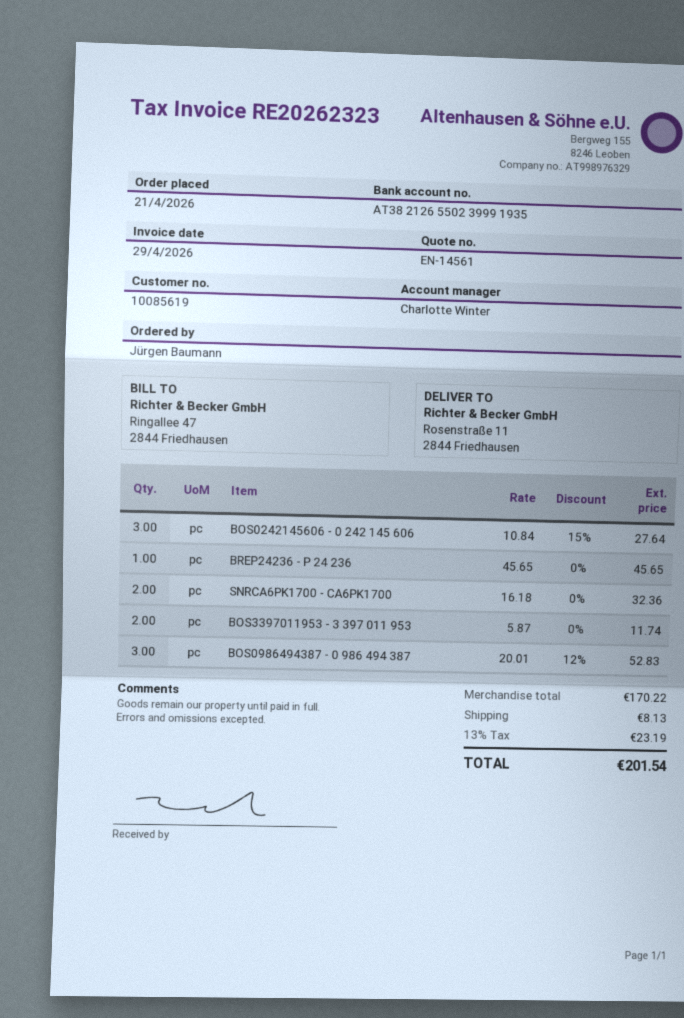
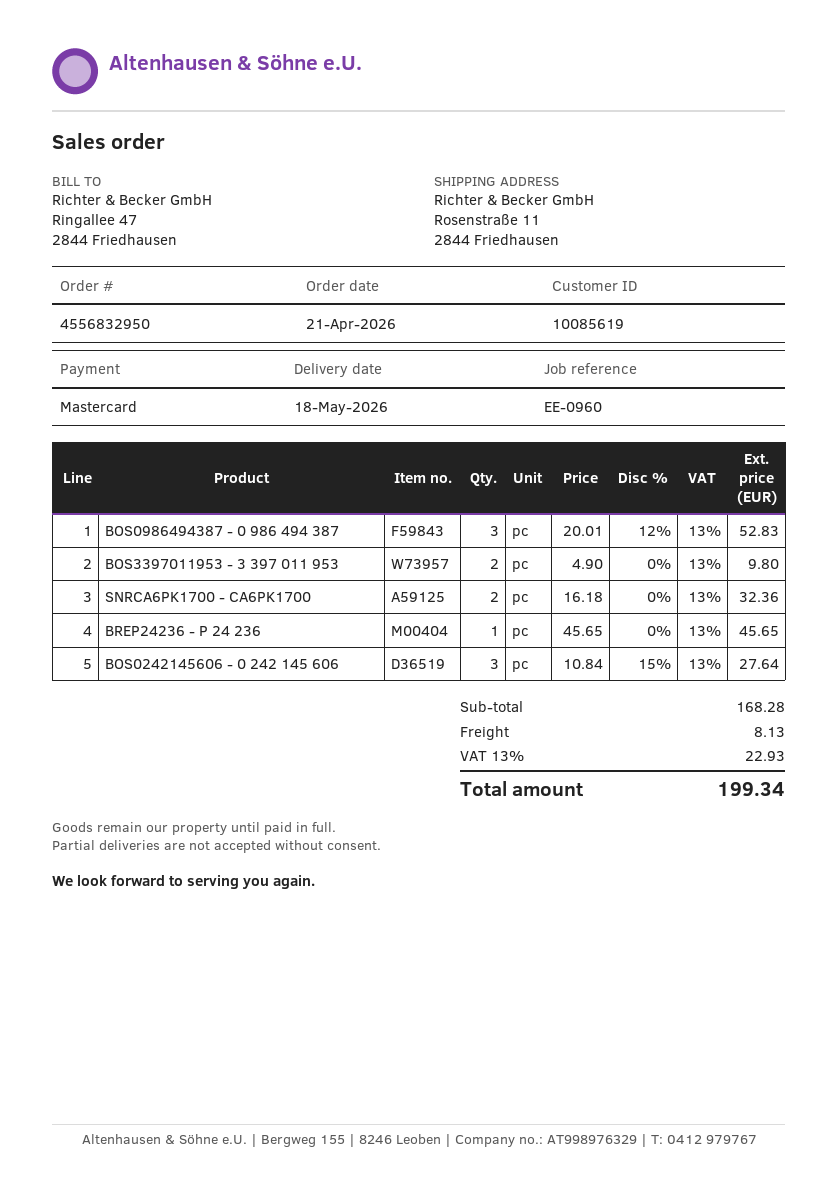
BOS3397011953 - 3 397 011 953: 2 x 5.87 = 11.74 -> 2 x 4.90 = 9.80
subtotal: 170.22 -> 168.28
tax: 13% = 23.19 -> 13% = 22.93
total: 201.54 -> 199.34

